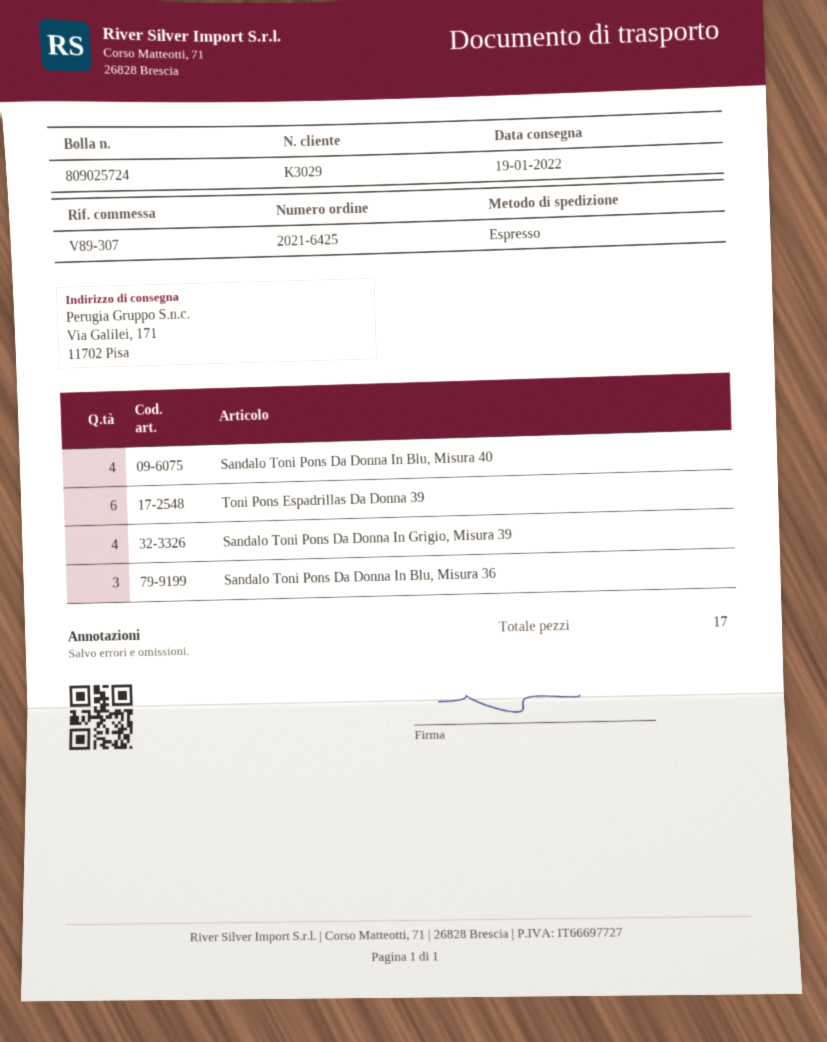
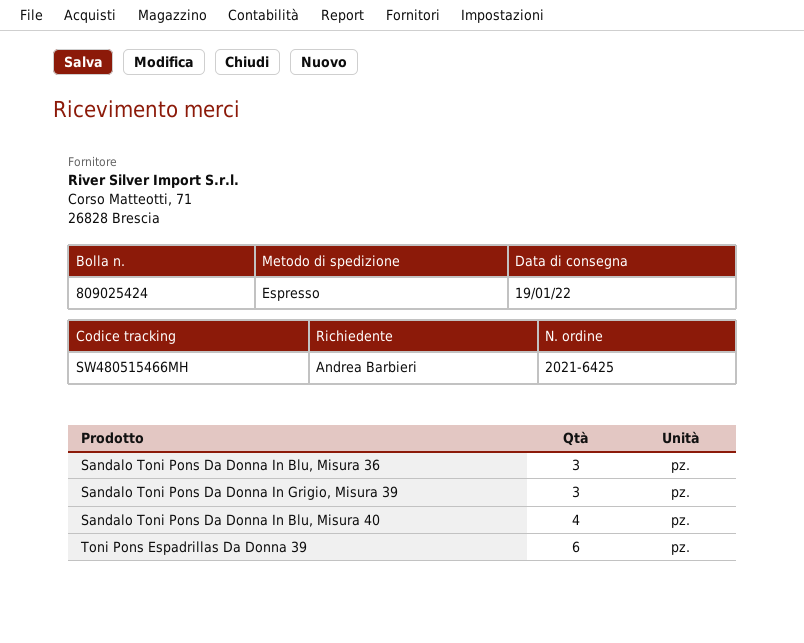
delivery note number: 809025724 -> 809025424
Sandalo Toni Pons Da Donna In Grigio, Misura 39: 4 -> 3

